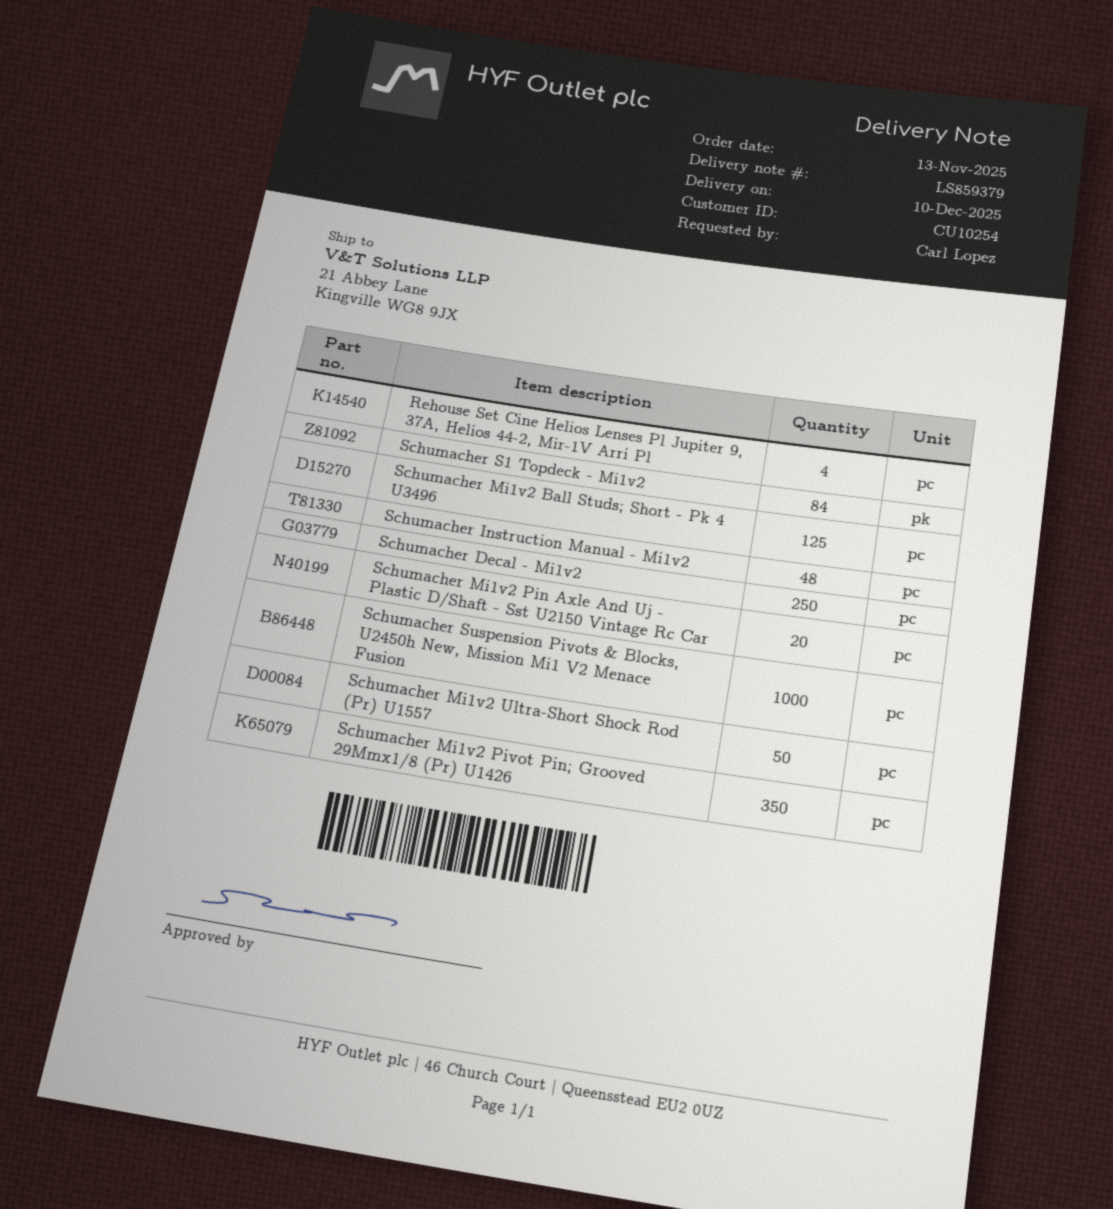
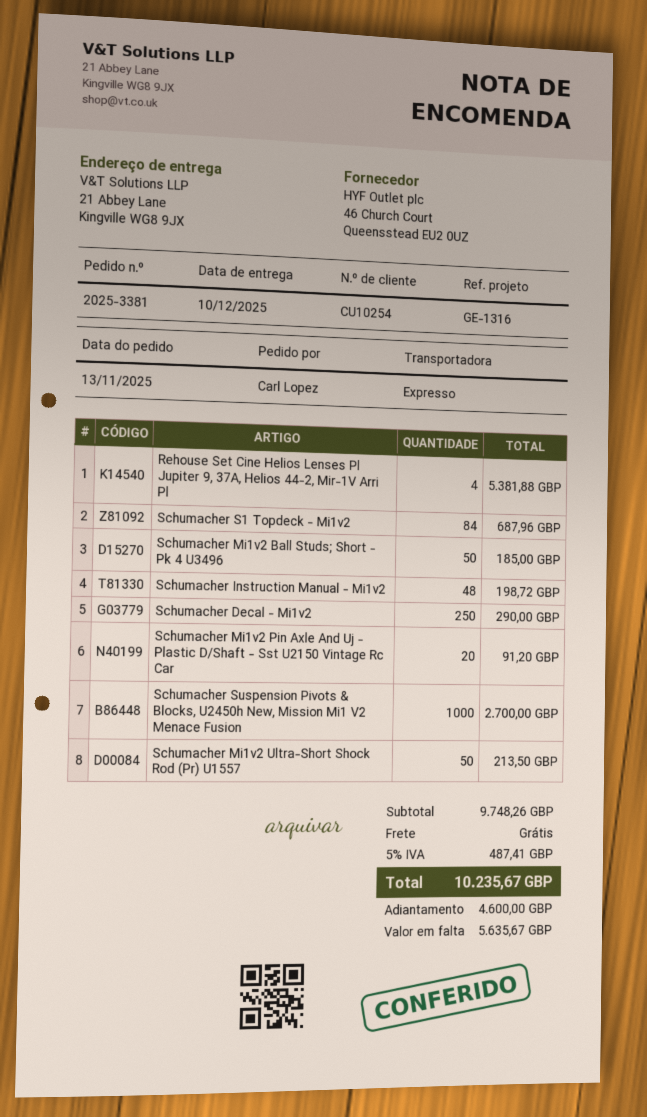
Schumacher Mi1v2 Ball Studs; Short - Pk 4 U3496: 125 -> 50
Schumacher Mi1v2 Pivot Pin; Grooved 29Mmx1/8 (Pr) U1426: 350 -> none

